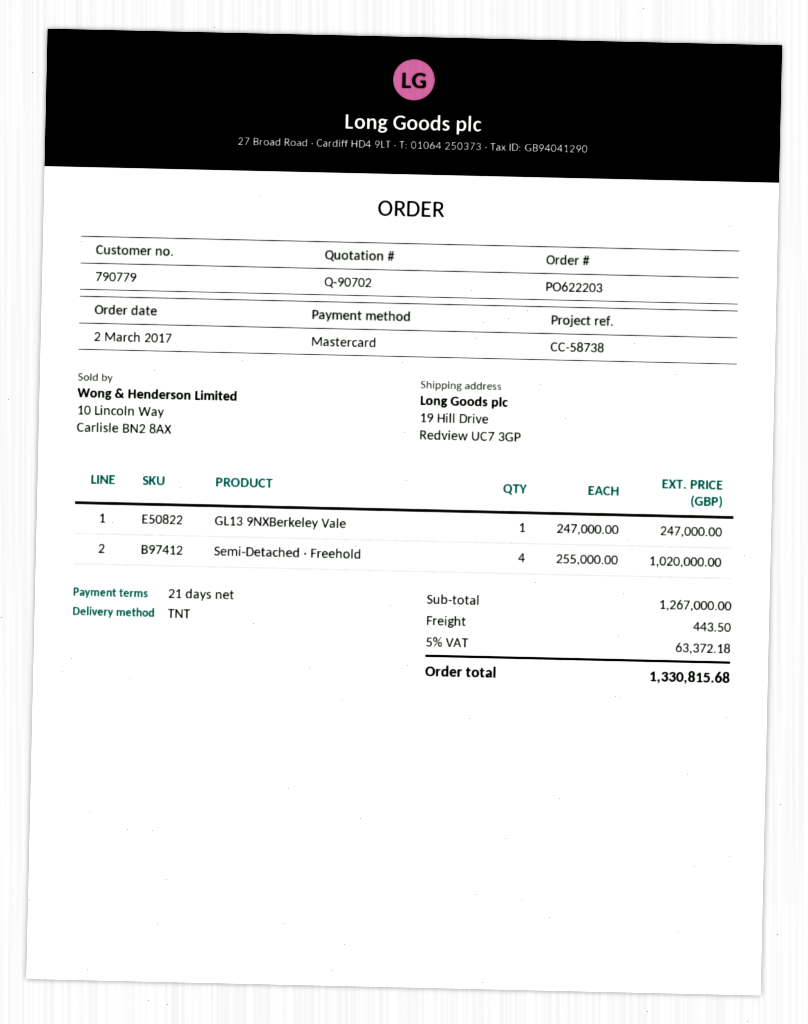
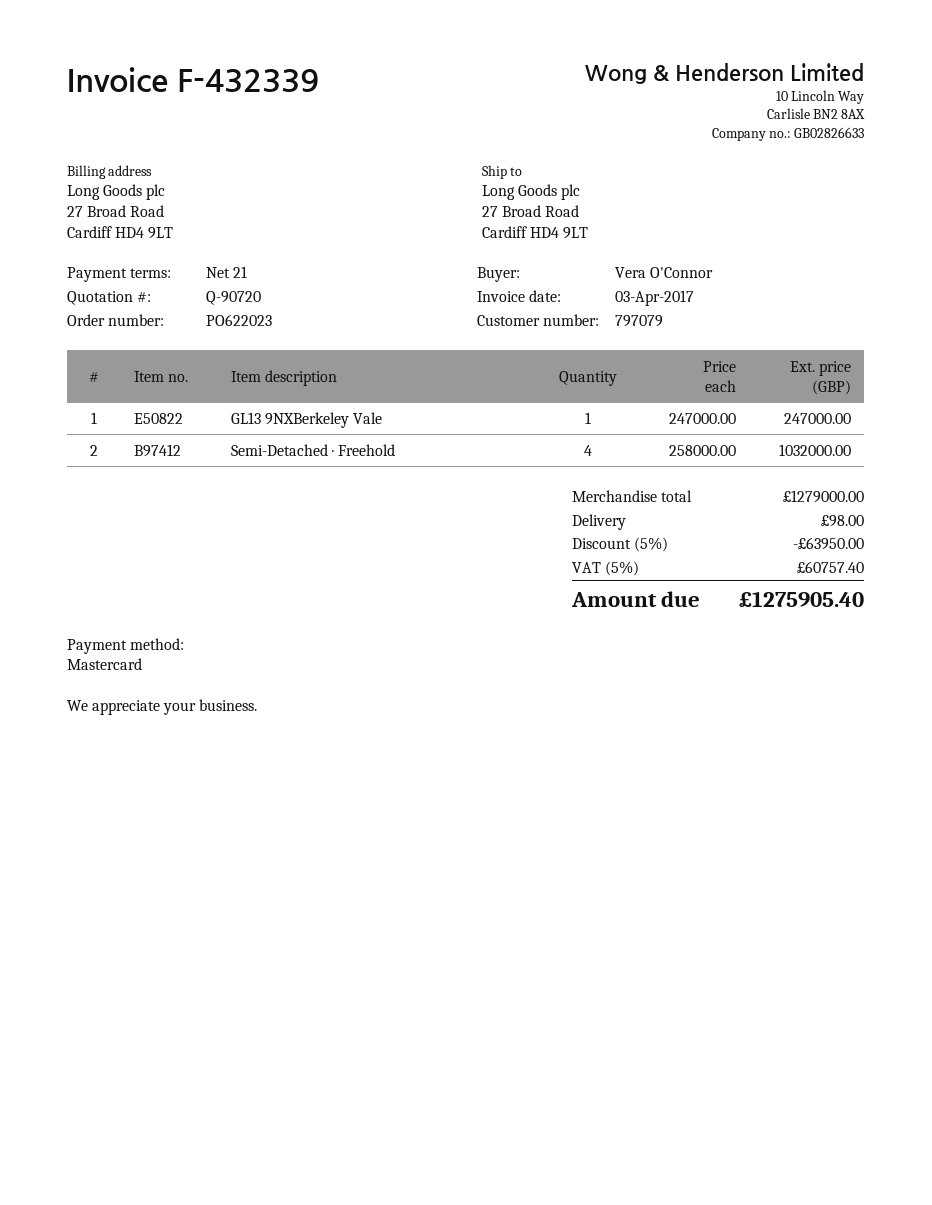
quote number: Q-90702 -> Q-90720
order number: PO622203 -> PO622023
customer number: 790779 -> 797079
ship to: 19 Hill Drive, Redview UC7 3GP -> 27 Broad Road, Cardiff HD4 9LT
Semi-Detached · Freehold: 4 x 255000.00 = 1020000.00 -> 4 x 258000.00 = 1032000.00
subtotal: 1267000.00 -> 1279000.00
discount: none -> 5% = 63950.00
shipping: 443.50 -> 98.00
tax: 5% = 63372.18 -> 5% = 60757.40
total: 1330815.68 -> 1275905.40

